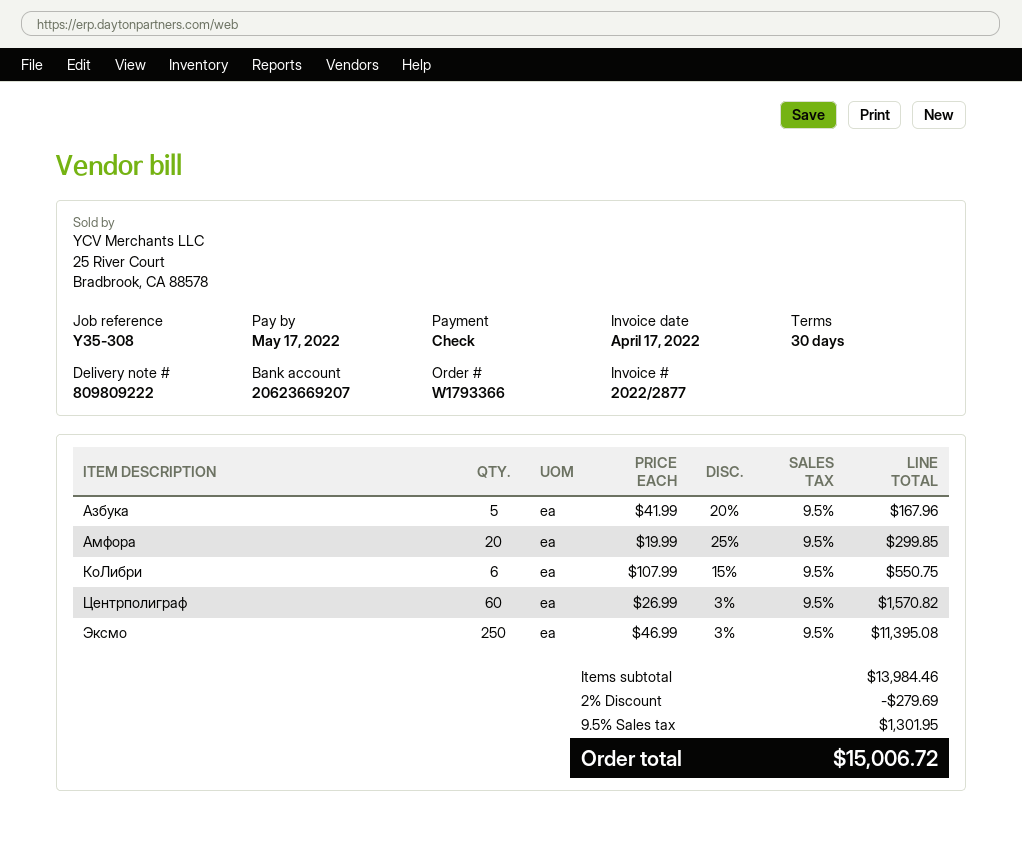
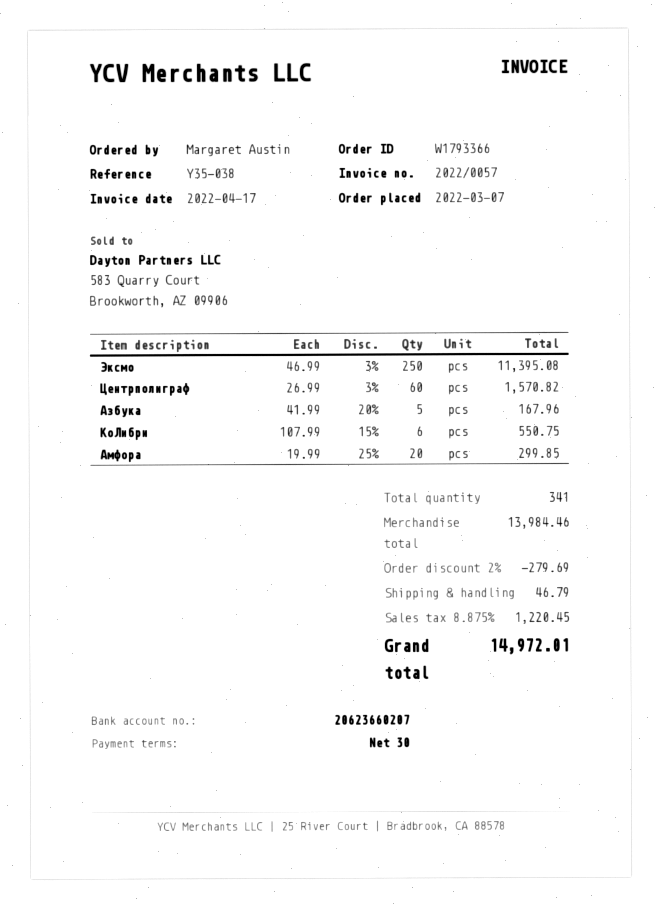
invoice number: 2022/2877 -> 2022/0057
reference: Y35-308 -> Y35-038
bank account: 20623669207 -> 20623660207
shipping: none -> 46.79
tax: 9.5% = 1301.95 -> 8.875% = 1220.45
total: 15006.72 -> 14972.01

